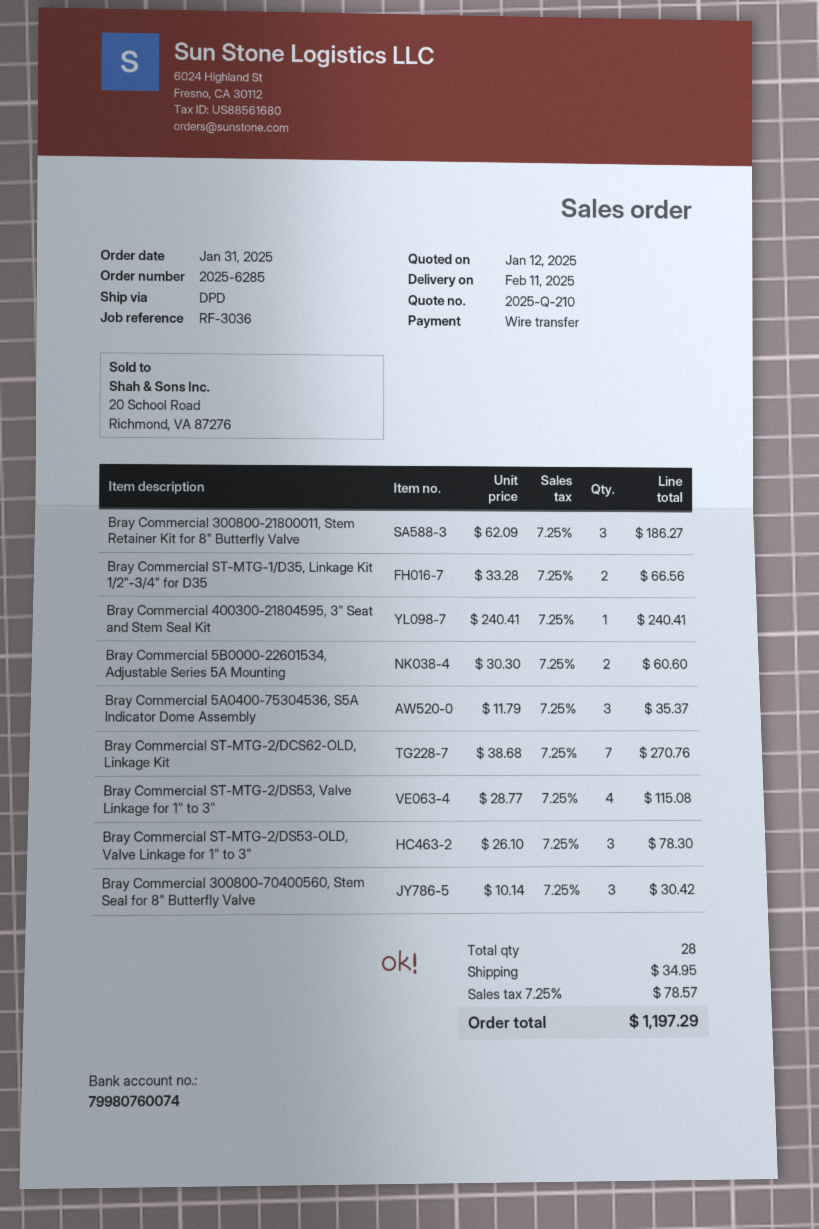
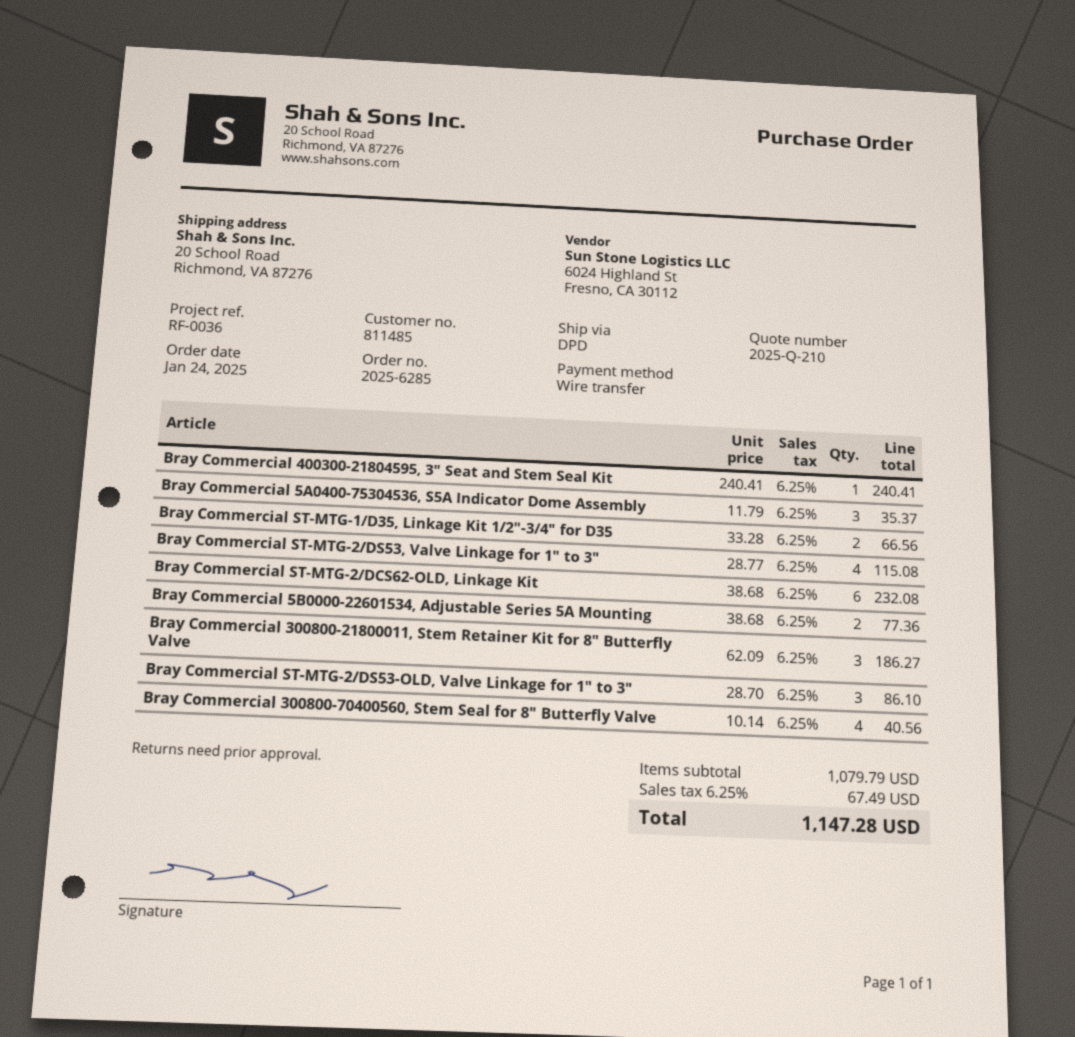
order date: 2025-01-31 -> 2025-01-24
reference: RF-3036 -> RF-0036
Bray Commercial 5B0000-22601534, Adjustable Series 5A Mounting: 2 x 30.30 = 60.60 -> 2 x 38.68 = 77.36
Bray Commercial ST-MTG-2/DCS62-OLD, Linkage Kit: 7 x 38.68 = 270.76 -> 6 x 38.68 = 232.08
Bray Commercial ST-MTG-2/DS53-OLD, Valve Linkage for 1" to 3": 3 x 26.10 = 78.30 -> 3 x 28.70 = 86.10
Bray Commercial 300800-70400560, Stem Seal for 8" Butterfly Valve: 3 x 10.14 = 30.42 -> 4 x 10.14 = 40.56
shipping: 34.95 -> none
tax: 7.25% = 78.57 -> 6.25% = 67.49
total: 1197.29 -> 1147.28

